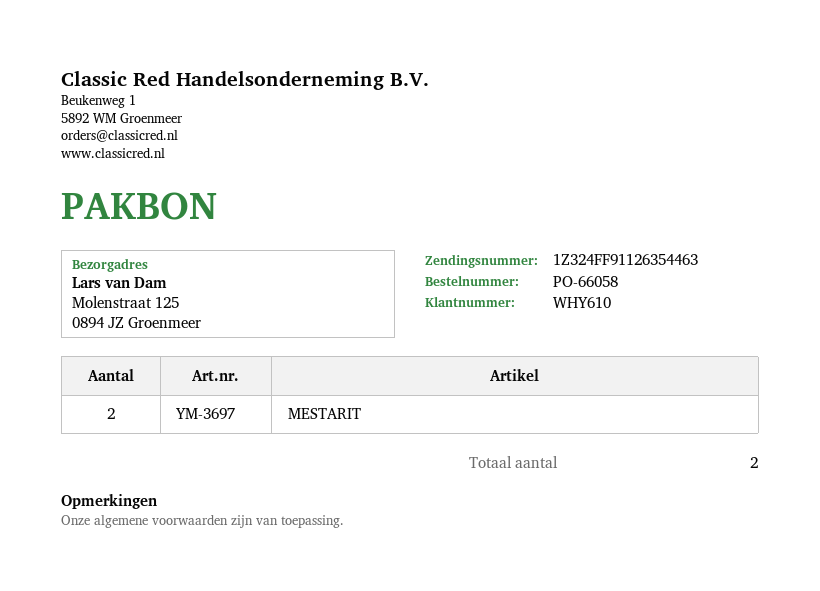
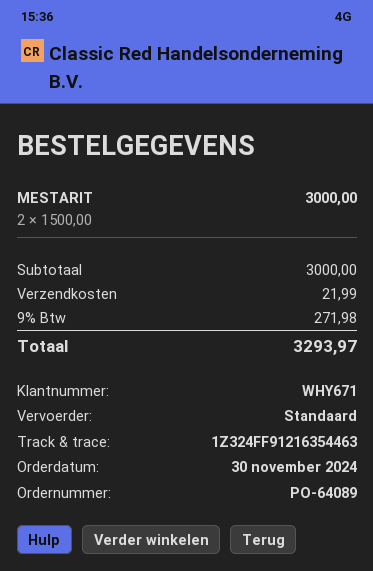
order number: PO-66058 -> PO-64089
customer number: WHY610 -> WHY671
tracking number: 1Z324FF91126354463 -> 1Z324FF91216354463

